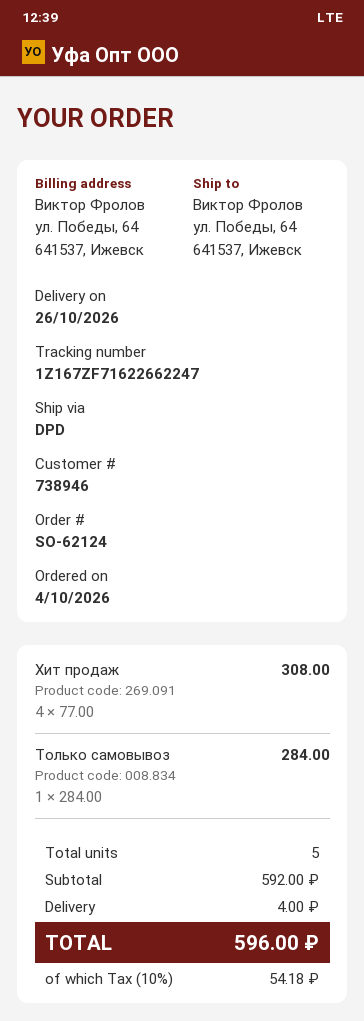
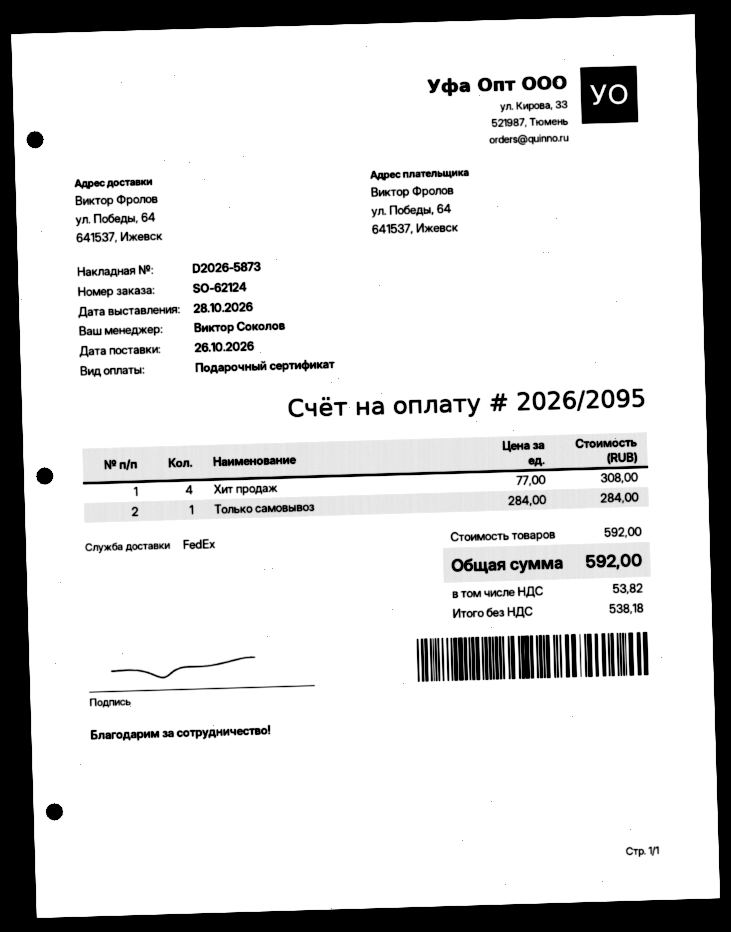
shipping method: DPD -> FedEx
shipping: 4.00 -> none
tax: 54.18 -> 53.82
total: 596.00 -> 592.00

